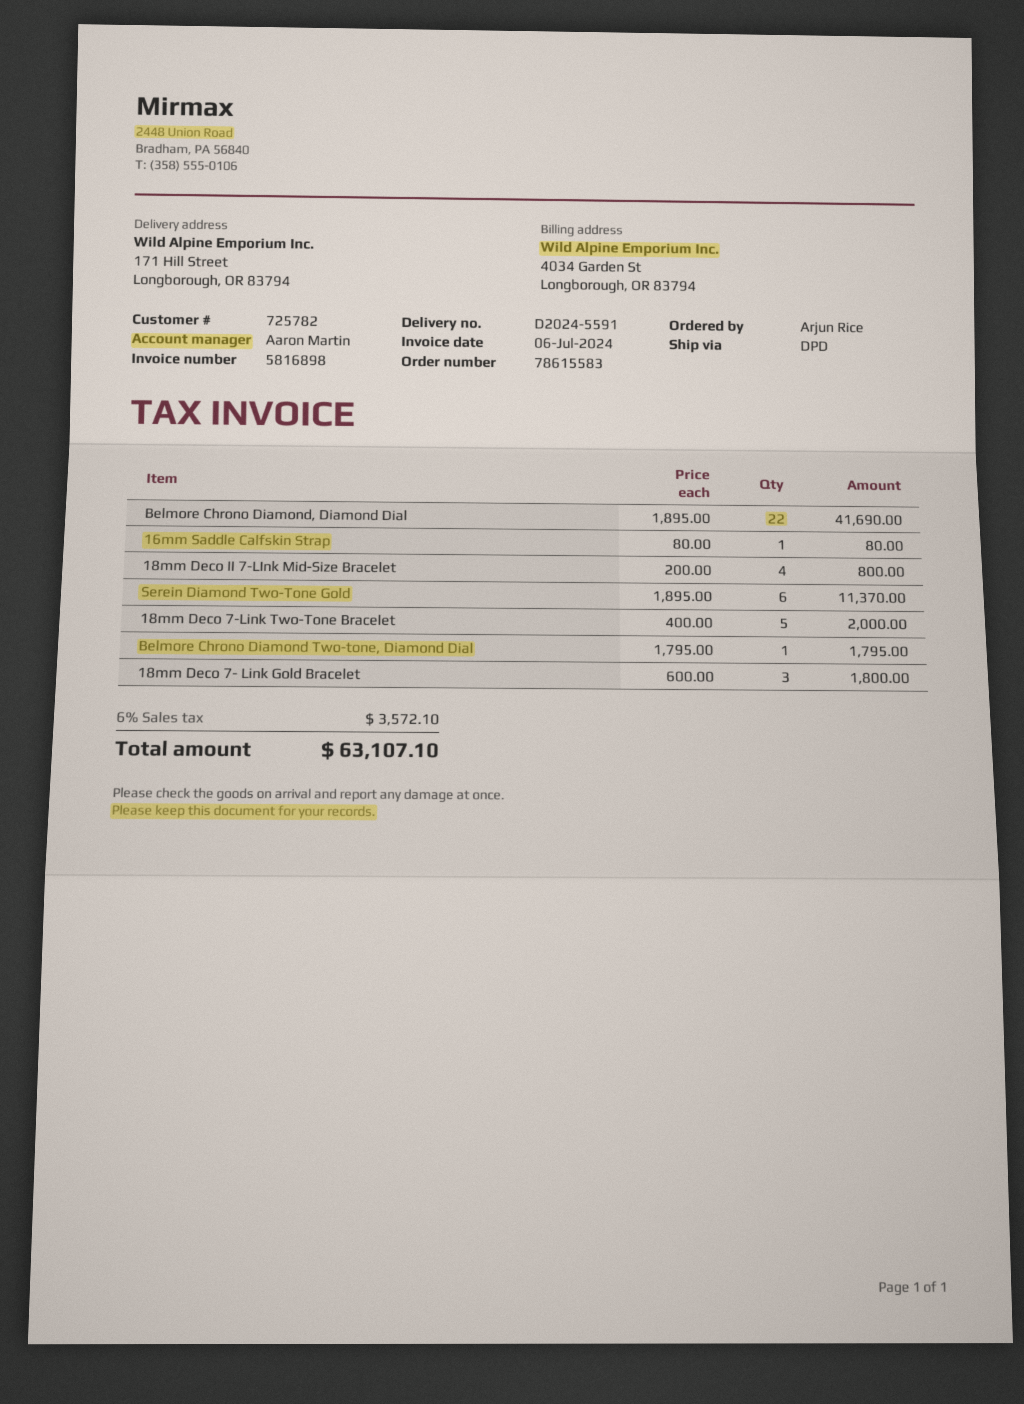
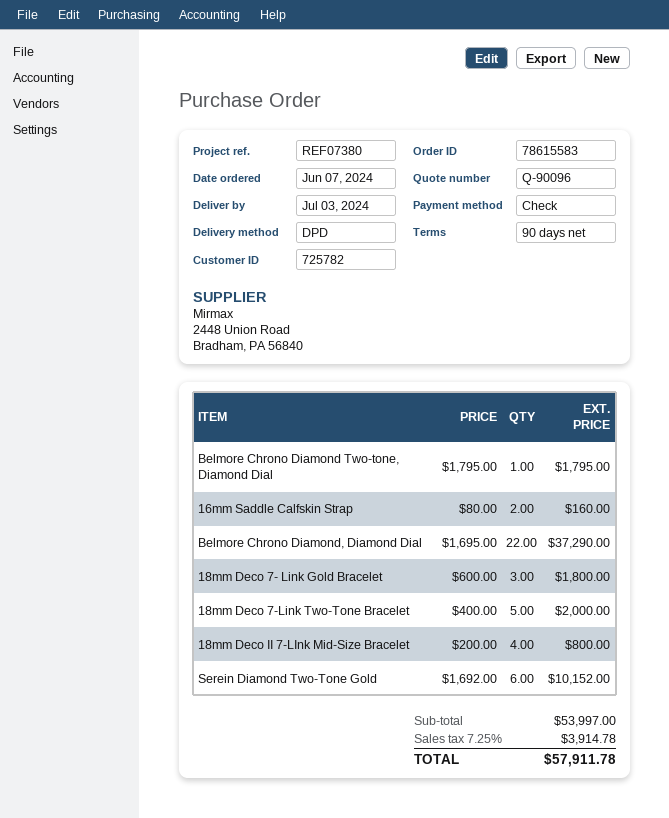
Belmore Chrono Diamond, Diamond Dial: 22 x 1895.00 = 41690.00 -> 22 x 1695.00 = 37290.00
16mm Saddle Calfskin Strap: 1 x 80.00 = 80.00 -> 2 x 80.00 = 160.00
Serein Diamond Two-Tone Gold: 6 x 1895.00 = 11370.00 -> 6 x 1692.00 = 10152.00
tax: 6% = 3572.10 -> 7.25% = 3914.78
total: 63107.10 -> 57911.78

